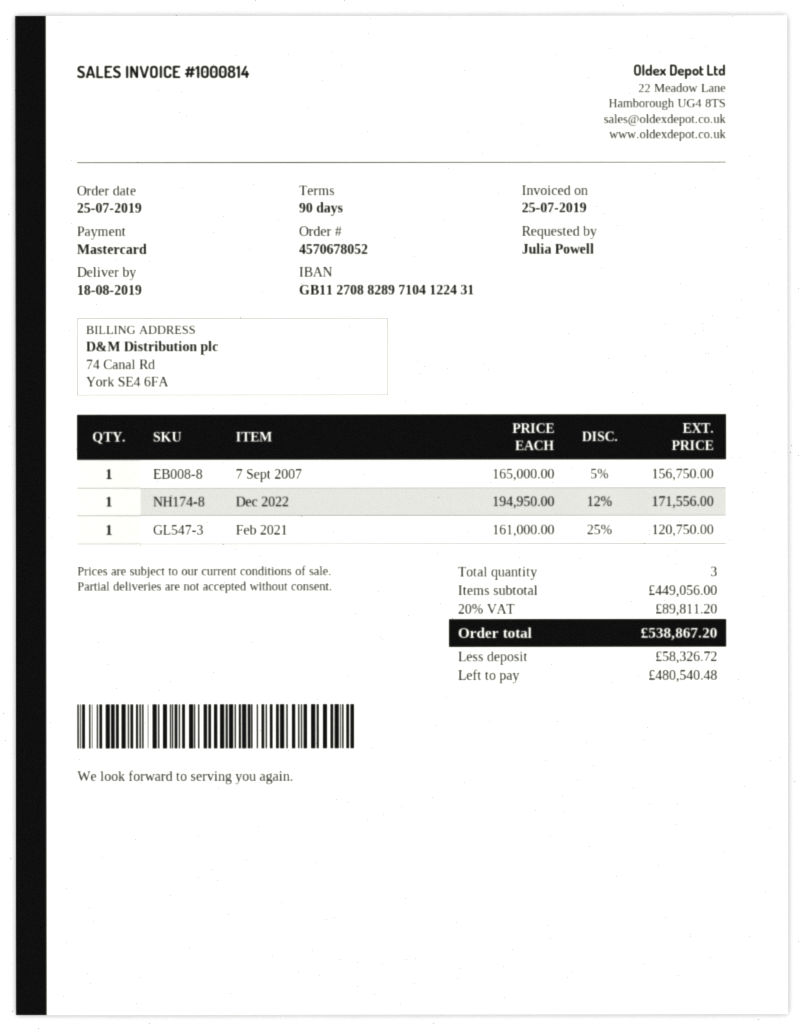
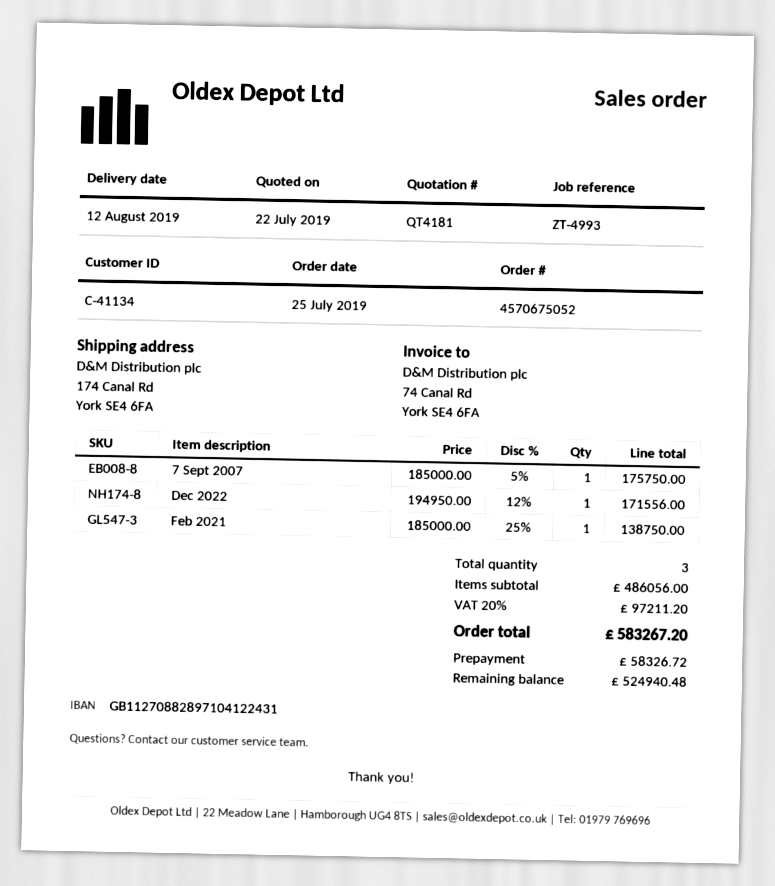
order number: 4570678052 -> 4570675052
delivery date: 2019-08-18 -> 2019-08-12
7 Sept 2007: 1 x 165000.00 - 5% = 156750.00 -> 1 x 185000.00 - 5% = 175750.00
Feb 2021: 1 x 161000.00 - 25% = 120750.00 -> 1 x 185000.00 - 25% = 138750.00
subtotal: 449056.00 -> 486056.00
tax: 20% = 89811.20 -> 20% = 97211.20
total: 538867.20 -> 583267.20
balance: 480540.48 -> 524940.48

